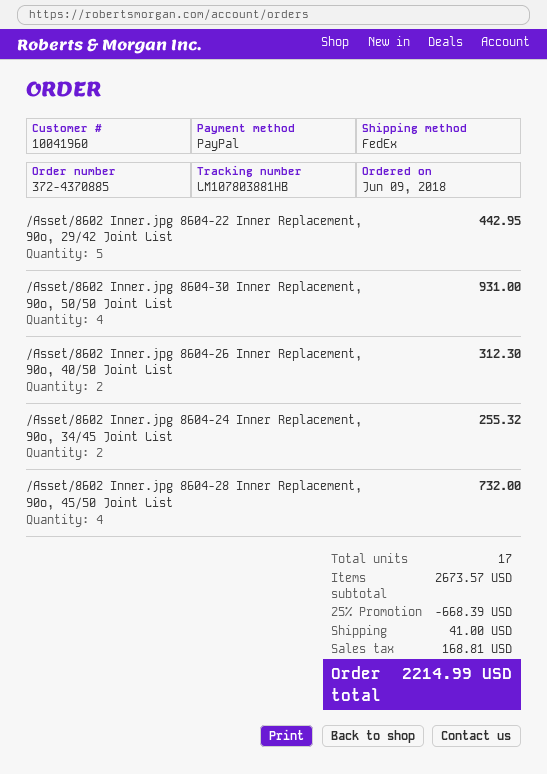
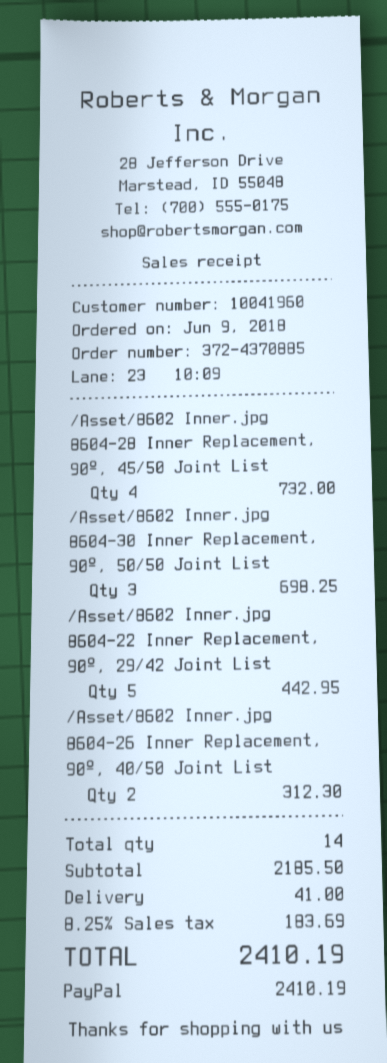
/Asset/8602 Inner.jpg 8604-30 Inner Replacement, 90º, 50/50 Joint List: 4 for 931.00 -> 3 for 698.25
/Asset/8602 Inner.jpg 8604-24 Inner Replacement, 90º, 34/45 Joint List: 2 for 255.32 -> none
total quantity: 17 -> 14
subtotal: 2673.57 -> 2185.50
discount: 25% = 668.39 -> none
tax: 168.81 -> 183.69
total: 2214.99 -> 2410.19

